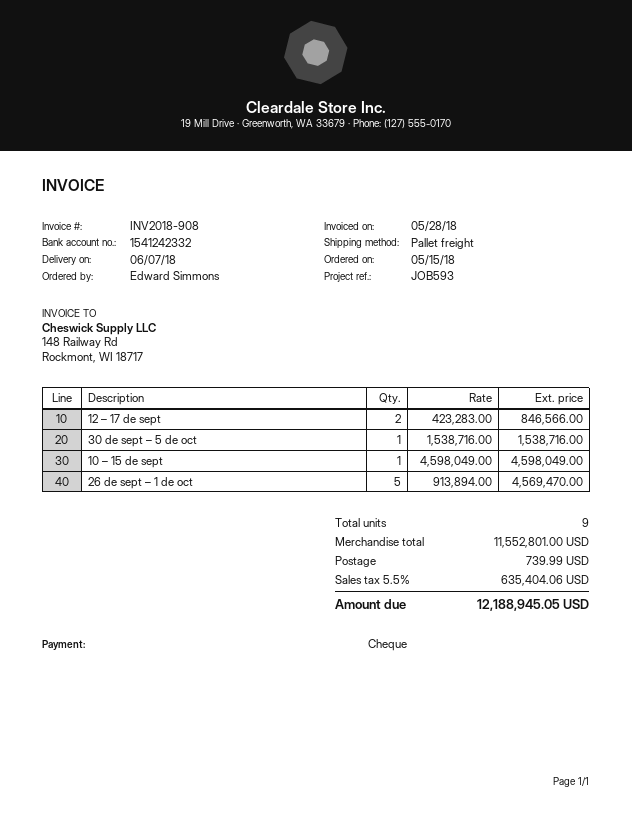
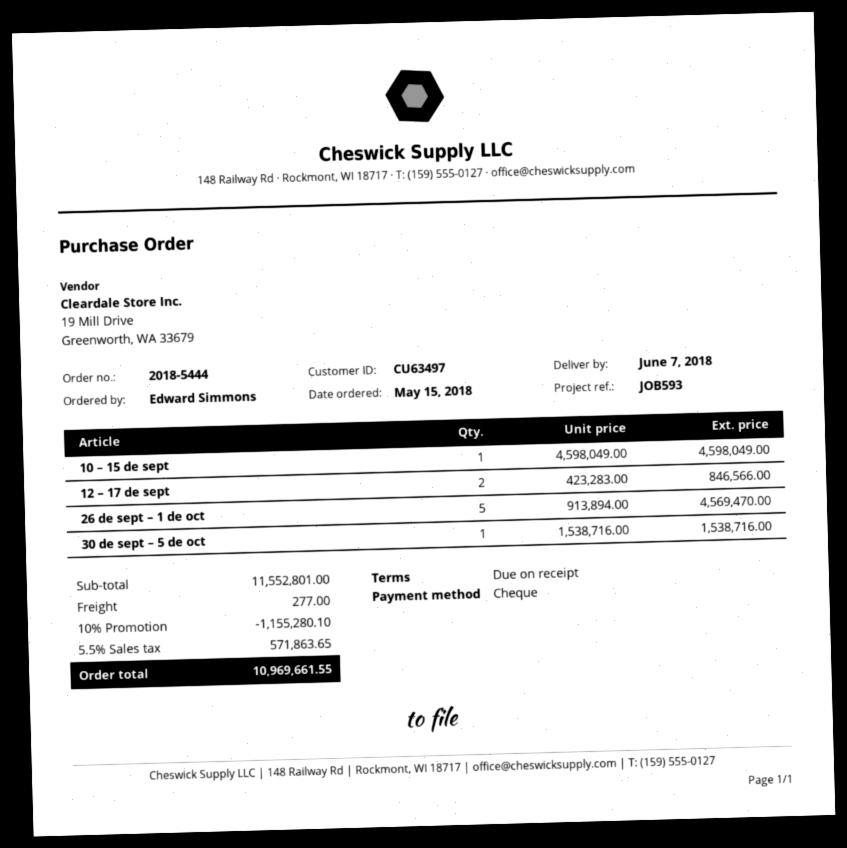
discount: none -> 10% = 1155280.10
shipping: 739.99 -> 277.00
tax: 5.5% = 635404.06 -> 5.5% = 571863.65
total: 12188945.05 -> 10969661.55

